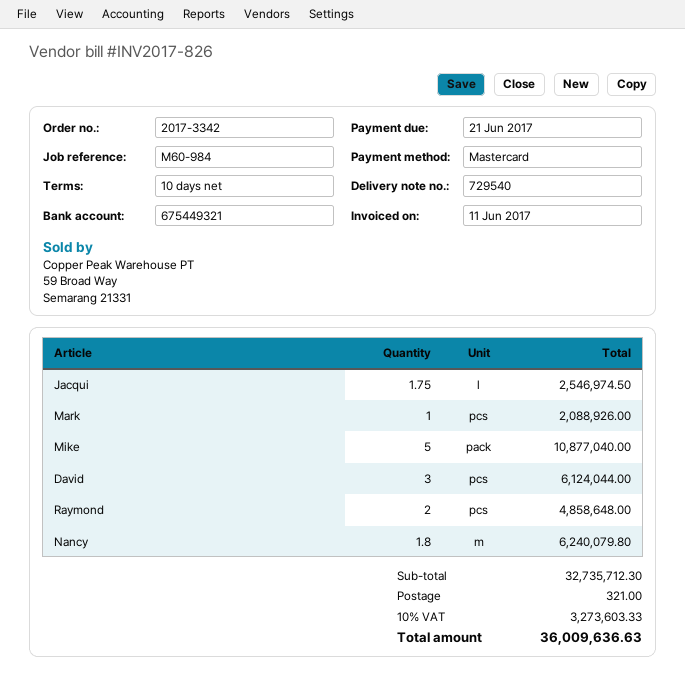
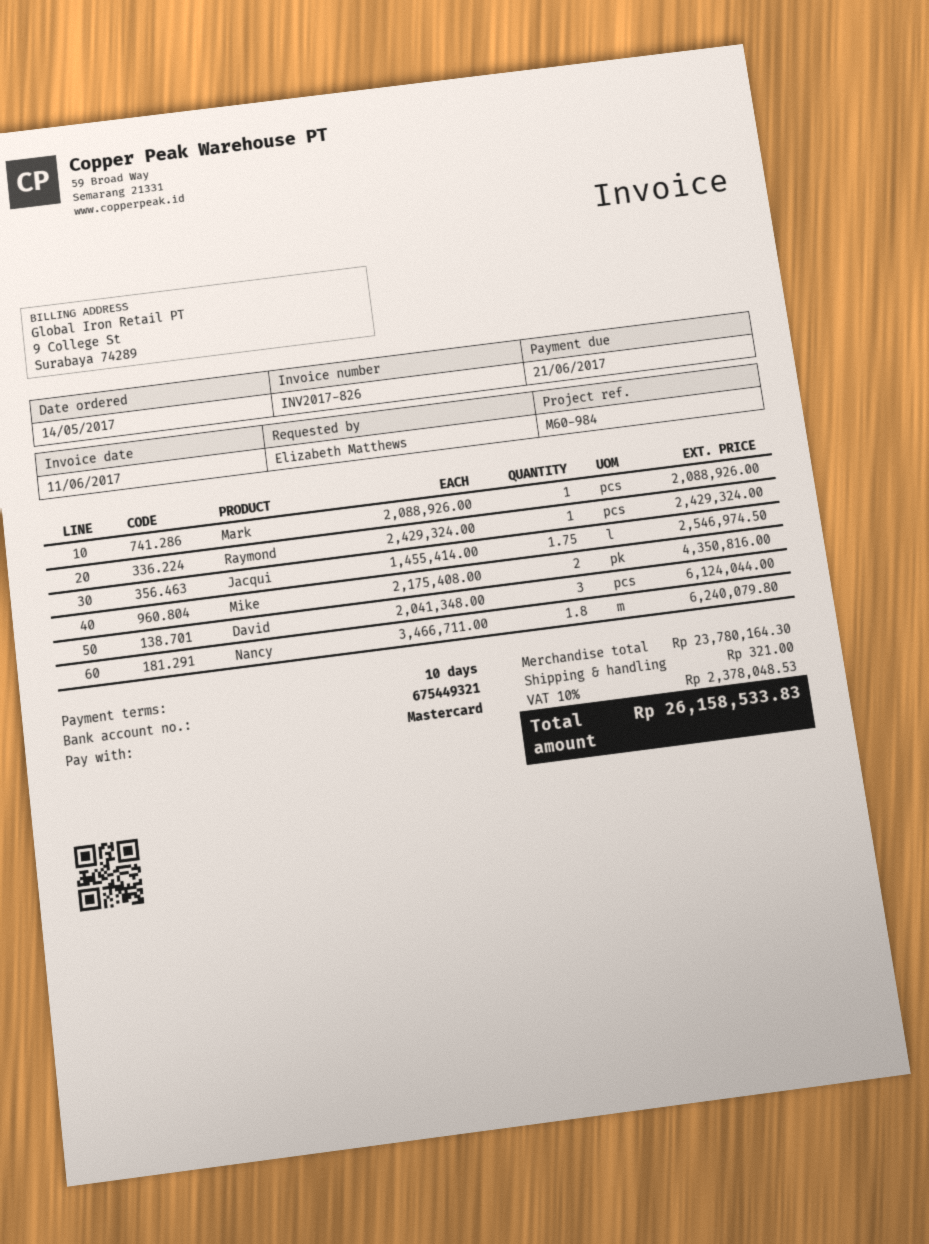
Mike: 5 for 10877040.00 -> 2 for 4350816.00
Raymond: 2 for 4858648.00 -> 1 for 2429324.00
subtotal: 32735712.30 -> 23780164.30
tax: 10% = 3273603.33 -> 10% = 2378048.53
total: 36009636.63 -> 26158533.83

